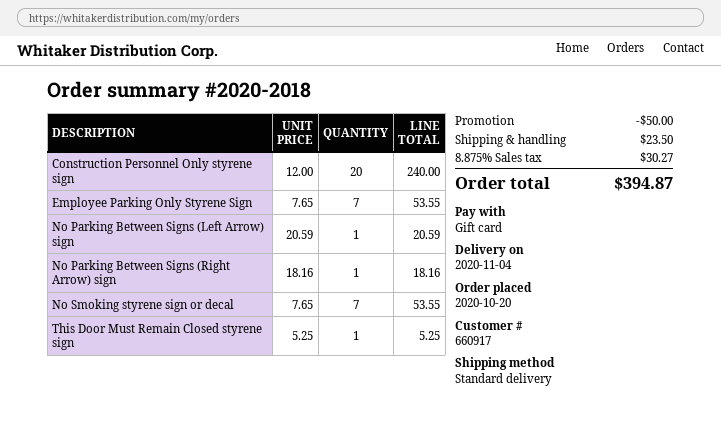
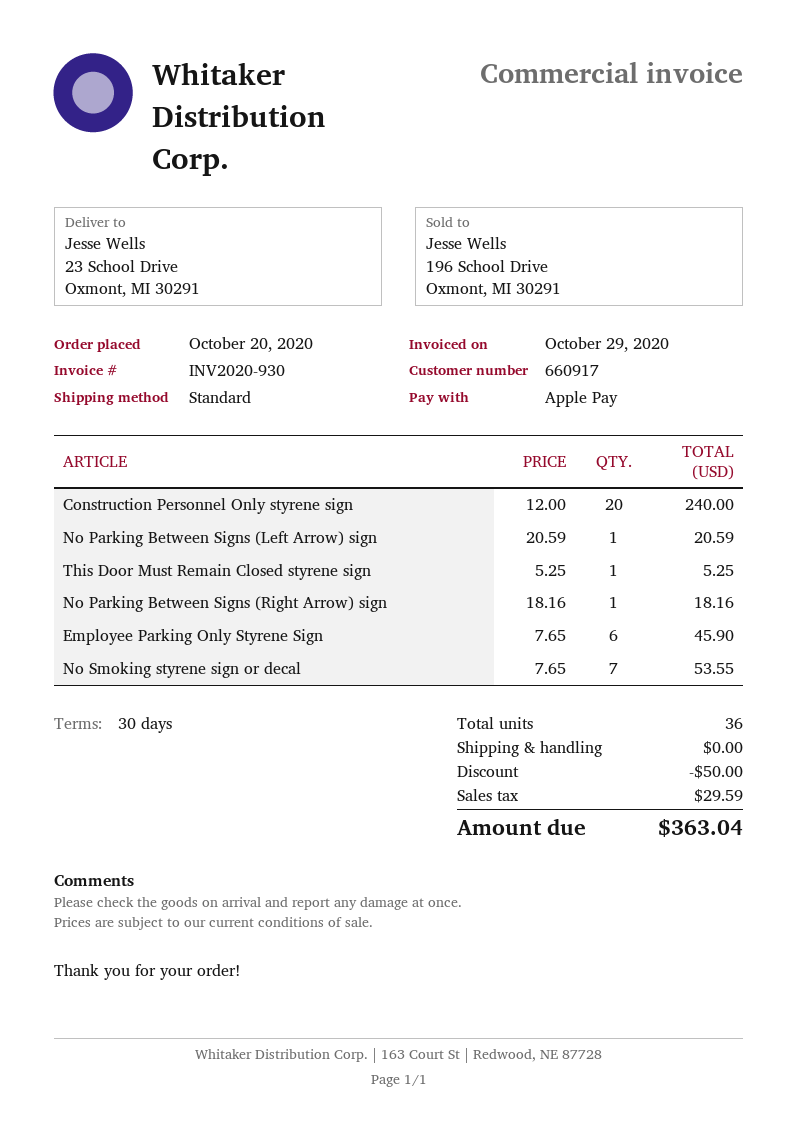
payment method: gift card -> Apple Pay
Employee Parking Only Styrene Sign: 7 x 7.65 = 53.55 -> 6 x 7.65 = 45.90
shipping: 23.50 -> 0.00
tax: 30.27 -> 29.59
total: 394.87 -> 363.04

